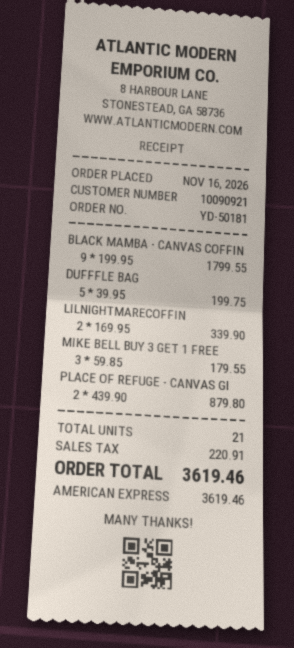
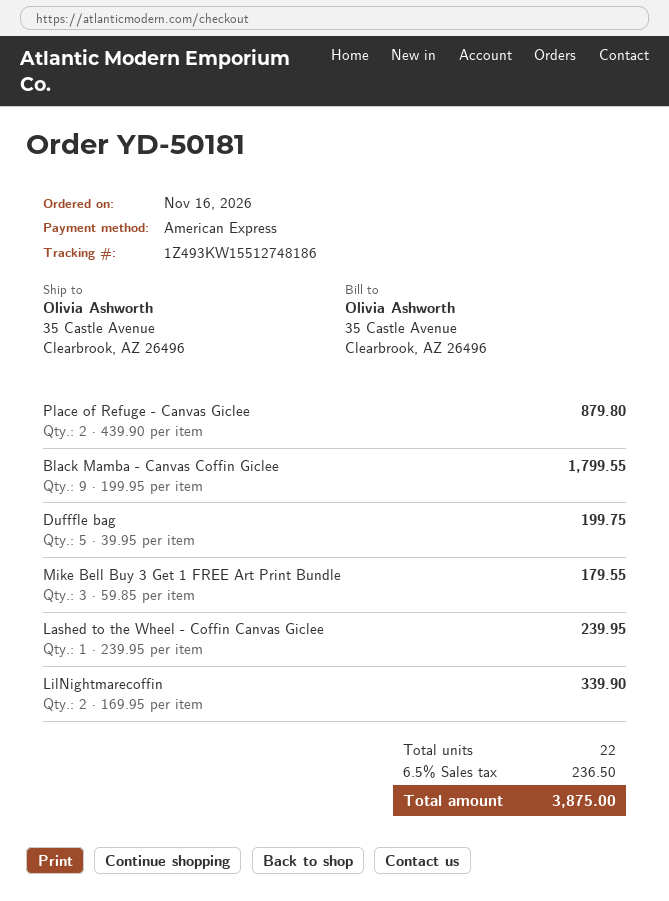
Lashed to the Wheel - Coffin Canvas Giclee: none -> 1 x 239.95 = 239.95
total quantity: 21 -> 22
tax: 220.91 -> 236.50
total: 3619.46 -> 3875.00

